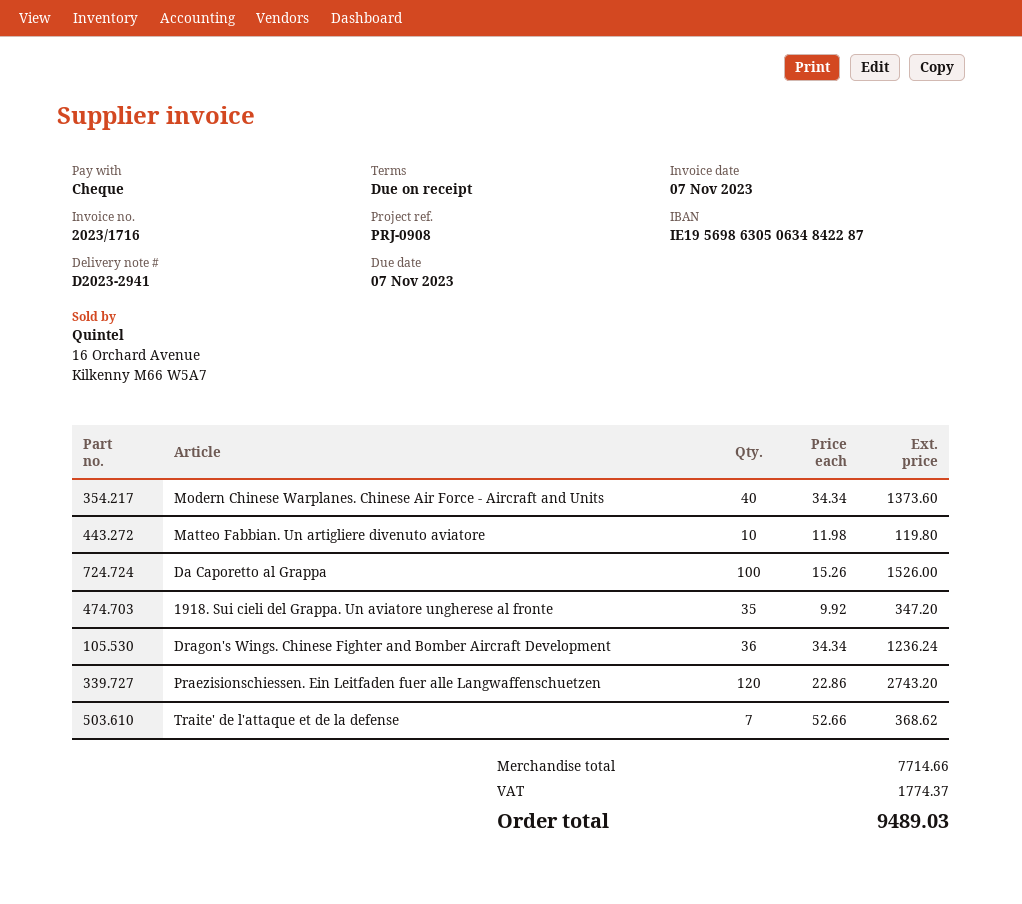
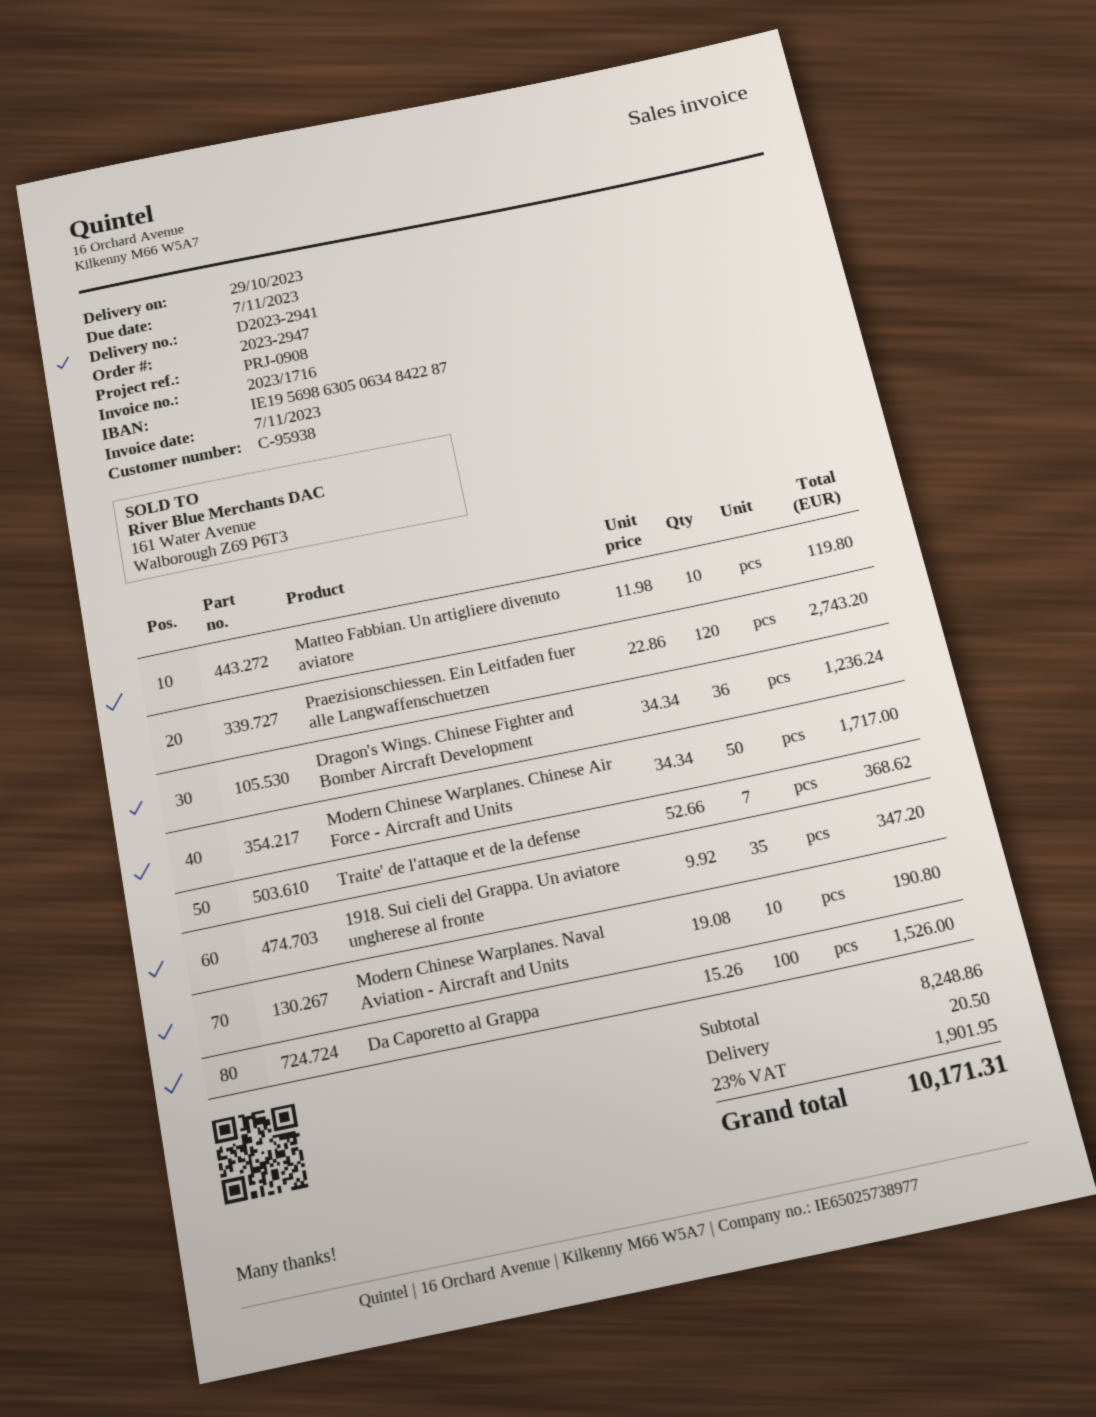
Modern Chinese Warplanes. Chinese Air Force - Aircraft and Units: 40 x 34.34 = 1373.60 -> 50 x 34.34 = 1717.00
Modern Chinese Warplanes. Naval Aviation - Aircraft and Units: none -> 10 x 19.08 = 190.80
subtotal: 7714.66 -> 8248.86
shipping: none -> 20.50
tax: 1774.37 -> 1901.95
total: 9489.03 -> 10171.31

